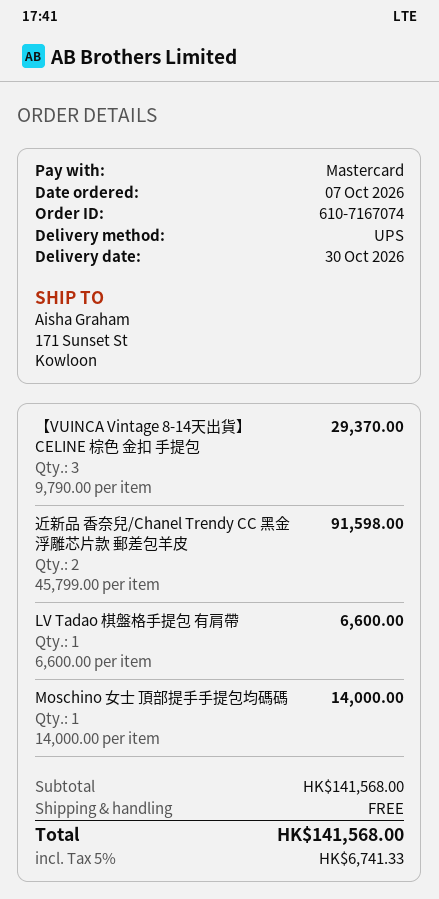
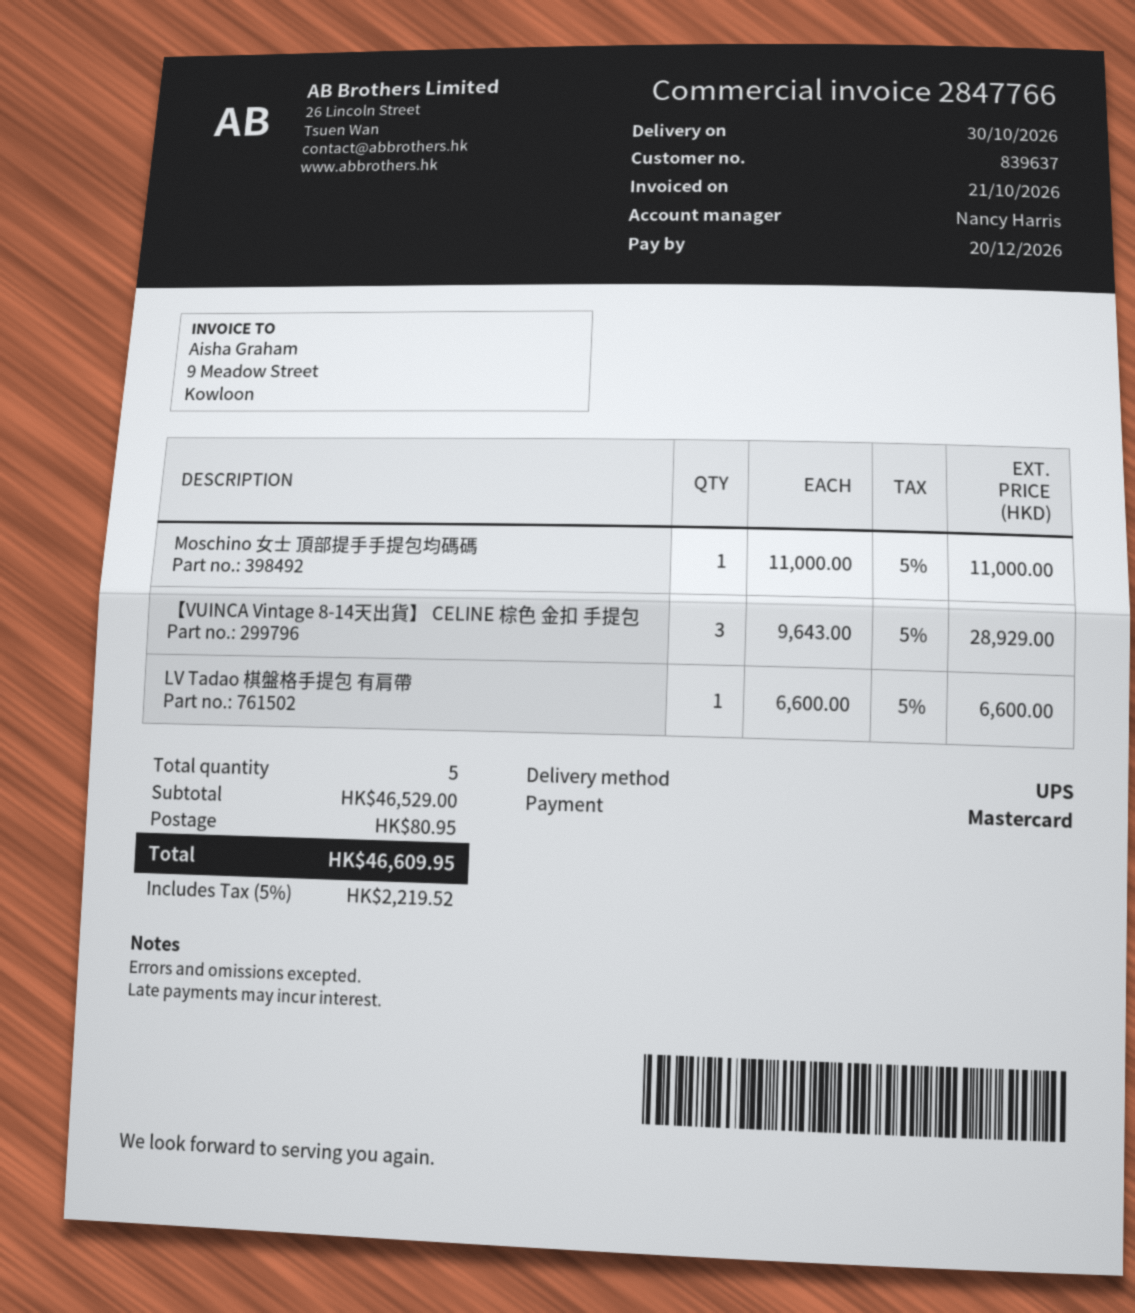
【VUINCA Vintage 8-14天出貨】 CELINE 棕色 金扣 手提包: 3 x 9790.00 = 29370.00 -> 3 x 9643.00 = 28929.00
近新品 香奈兒/Chanel Trendy CC 黑金浮雕芯片款 郵差包羊皮: 2 x 45799.00 = 91598.00 -> none
Moschino 女士 頂部提手手提包均碼碼: 1 x 14000.00 = 14000.00 -> 1 x 11000.00 = 11000.00
subtotal: 141568.00 -> 46529.00
shipping: 0.00 -> 80.95
tax: 5% = 6741.33 -> 5% = 2219.52
total: 141568.00 -> 46609.95

